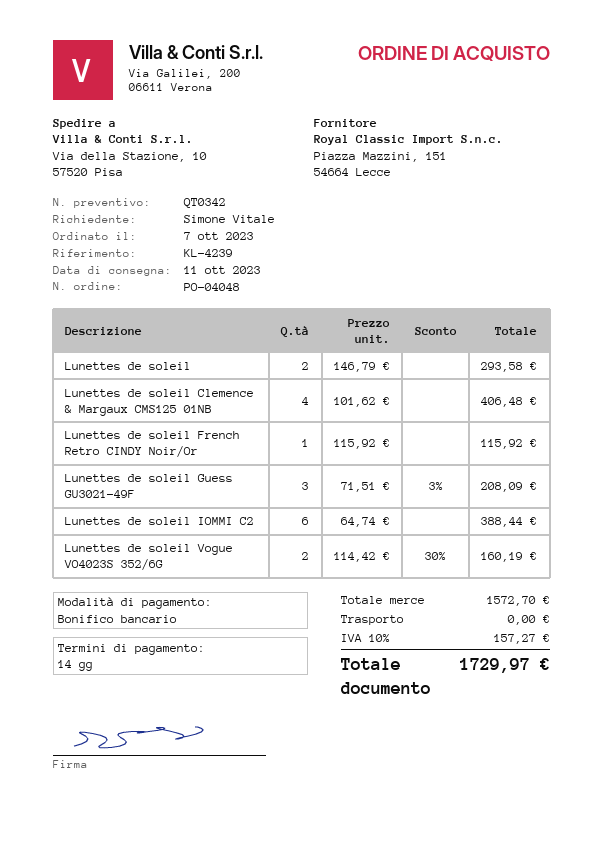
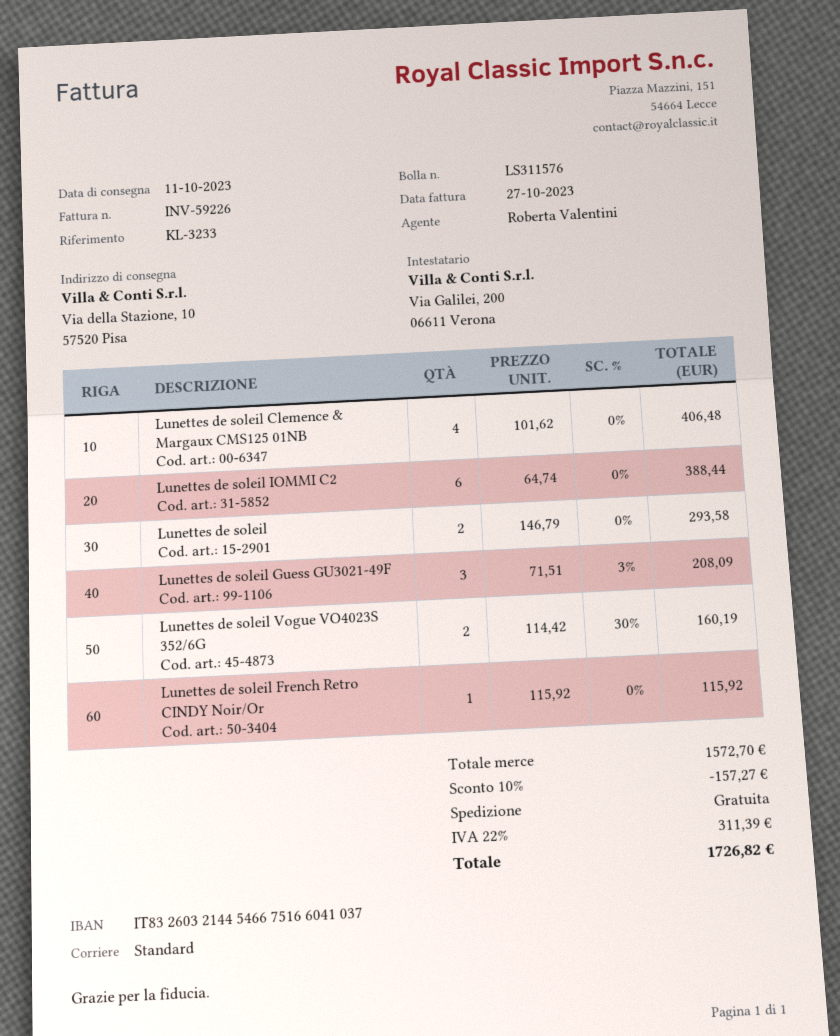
reference: KL-4239 -> KL-3233
discount: none -> 10% = 157.27
tax: 10% = 157.27 -> 22% = 311.39
total: 1729.97 -> 1726.82

